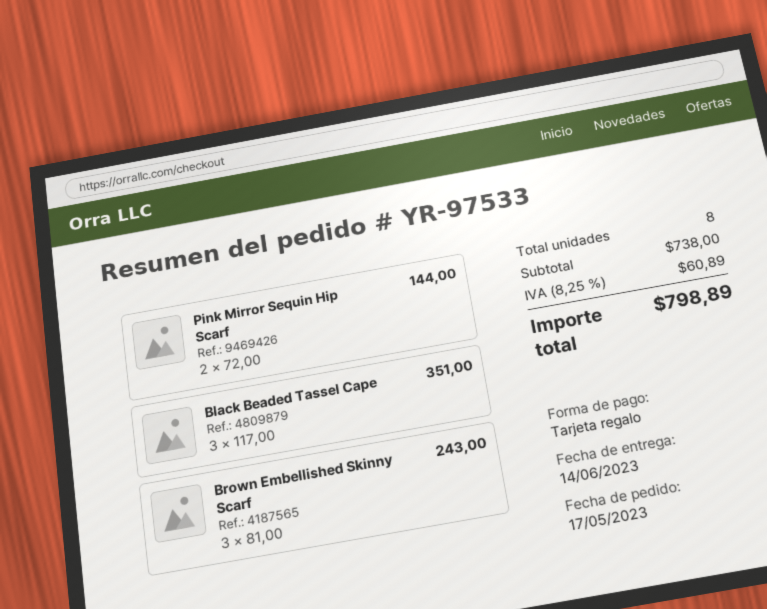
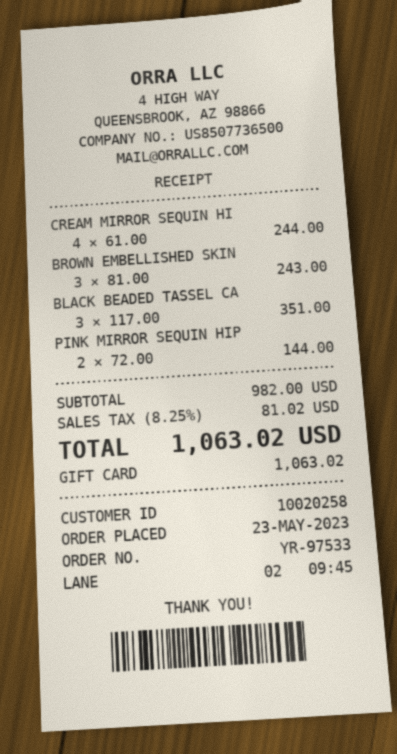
order date: 2023-05-17 -> 2023-05-23
CREAM MIRROR SEQUIN HI: none -> 4 x 61.00 = 244.00
subtotal: 738.00 -> 982.00
tax: 8.25% = 60.89 -> 8.25% = 81.02
total: 798.89 -> 1063.02

